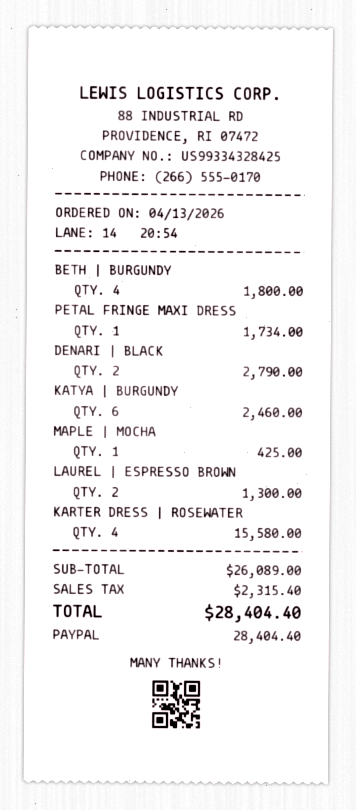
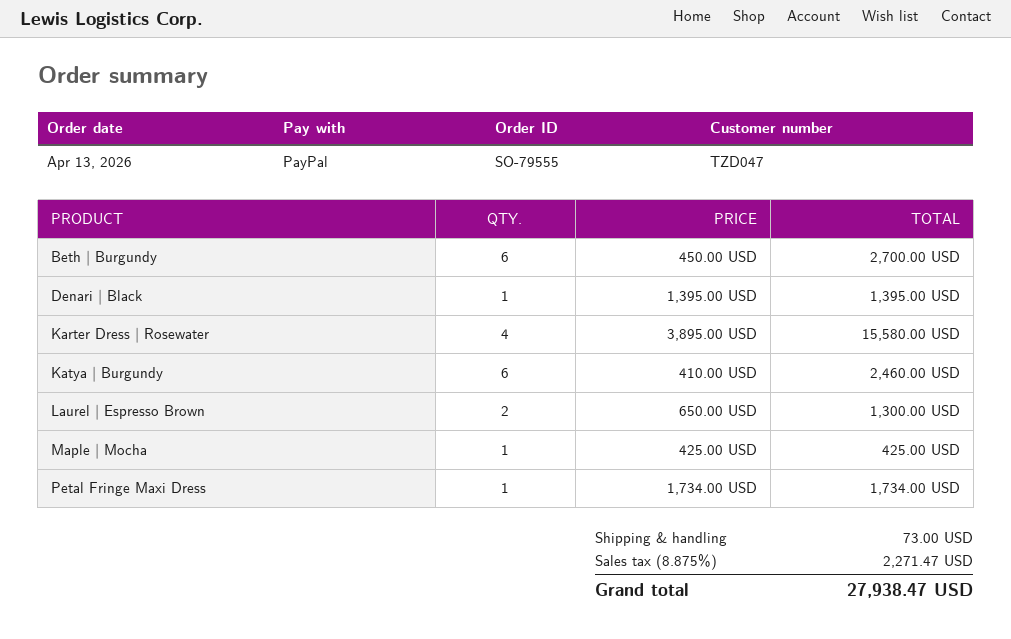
BETH | BURGUNDY: 4 for 1800.00 -> 6 for 2700.00
DENARI | BLACK: 2 for 2790.00 -> 1 for 1395.00
shipping: none -> 73.00
tax: 2315.40 -> 2271.47
total: 28404.40 -> 27938.47

